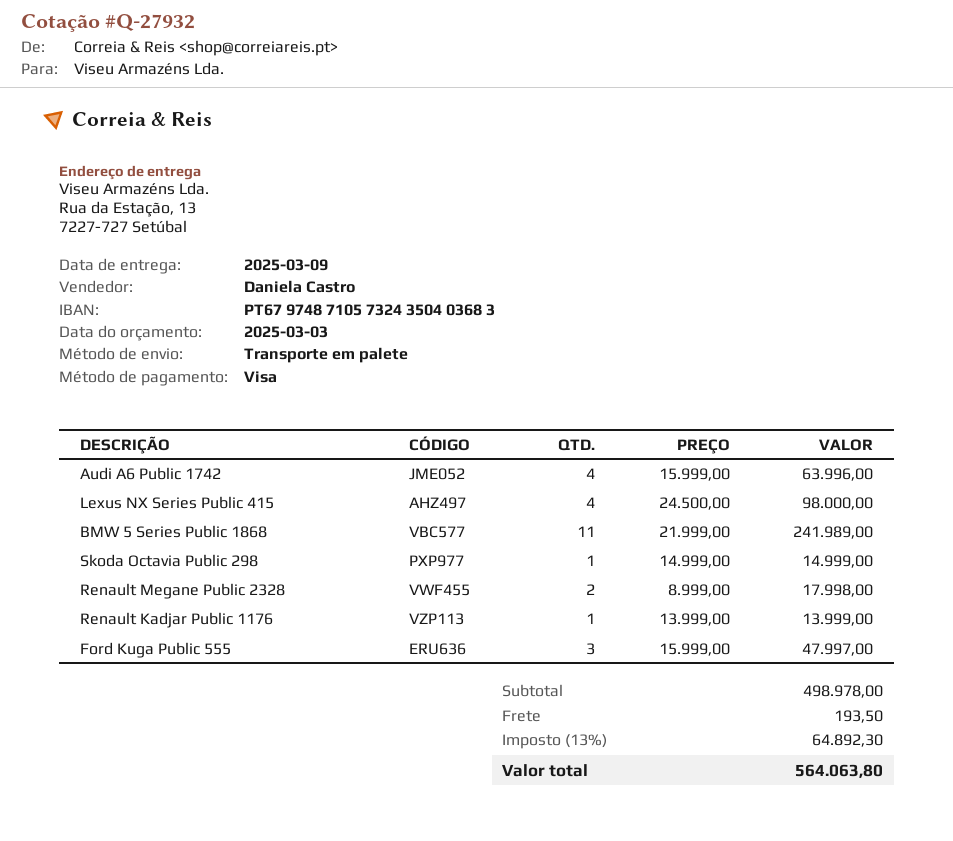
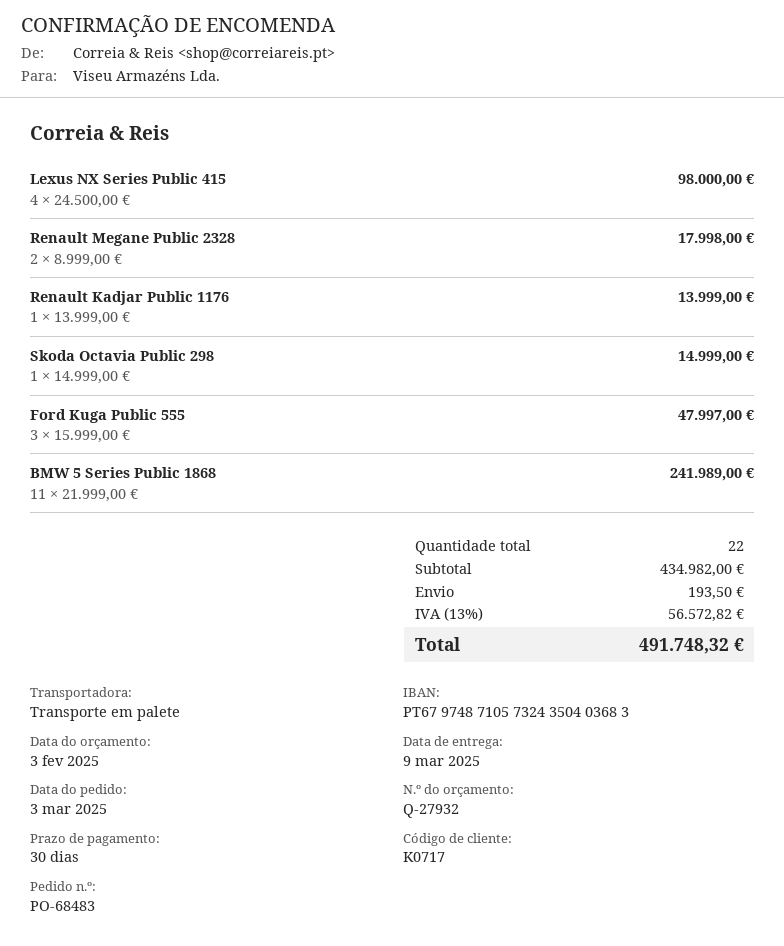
quote date: 2025-03-03 -> 2025-02-03
Audi A6 Public 1742: 4 x 15999.00 = 63996.00 -> none
subtotal: 498978.00 -> 434982.00
tax: 13% = 64892.30 -> 13% = 56572.82
total: 564063.80 -> 491748.32

